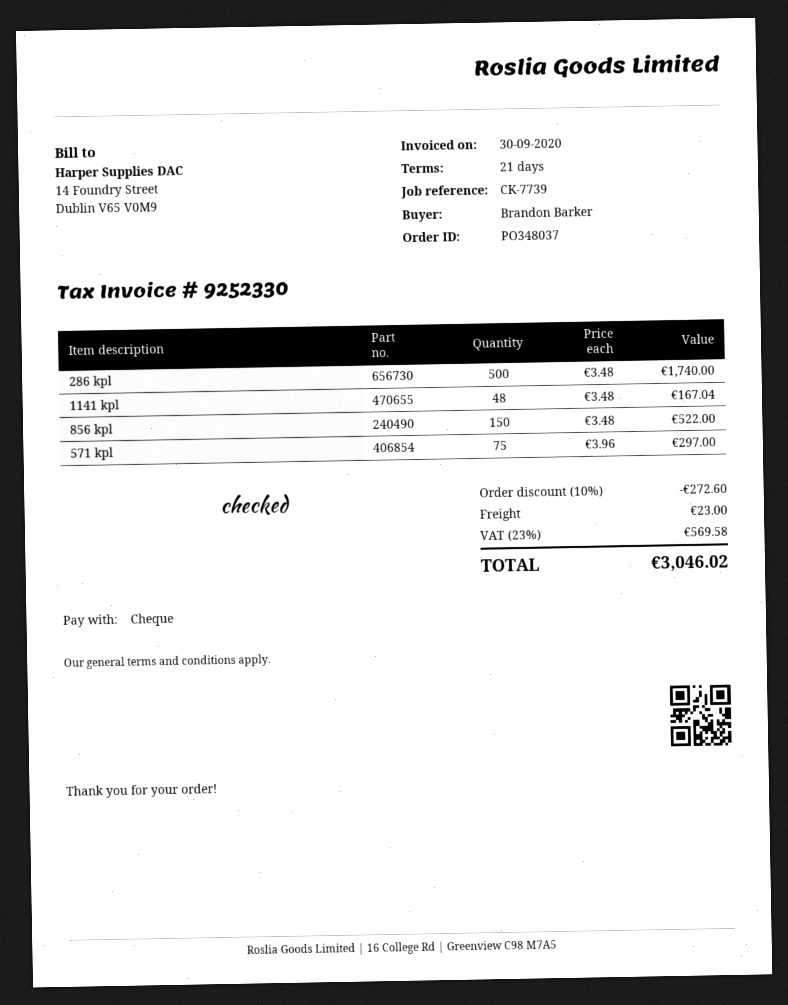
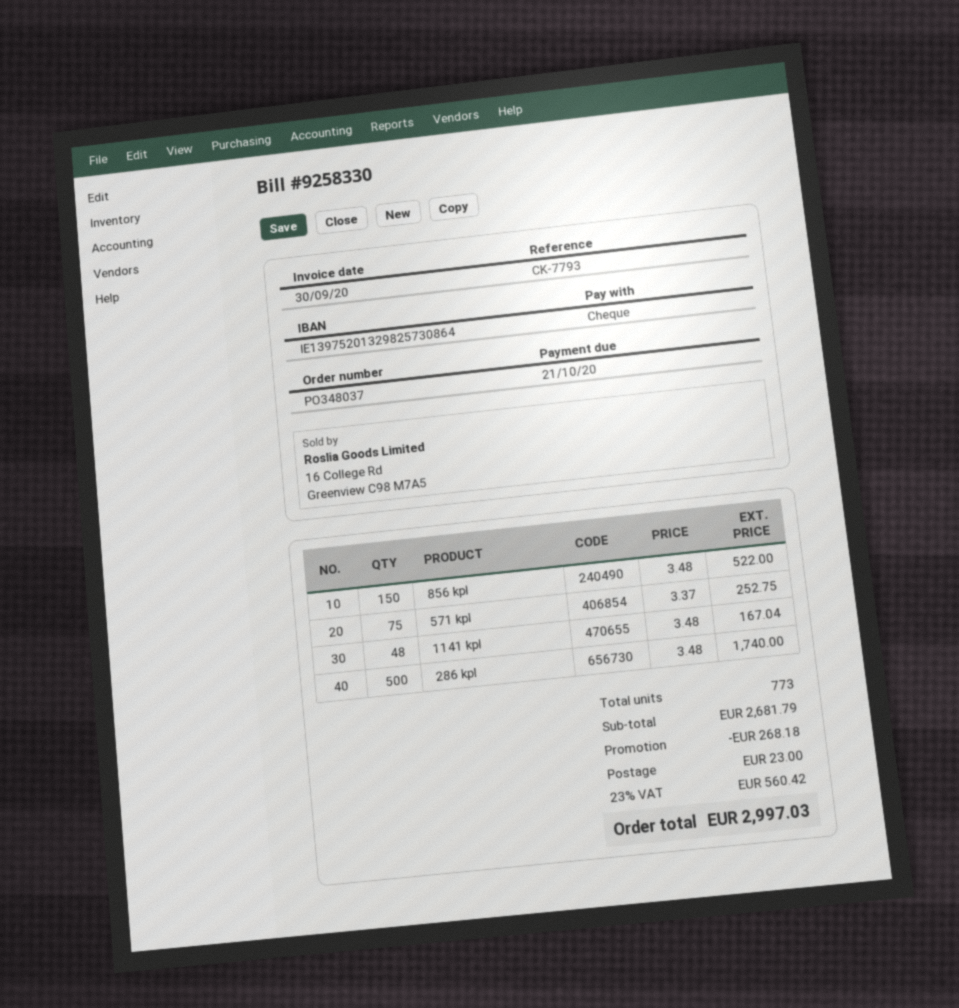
invoice number: 9252330 -> 9258330
reference: CK-7739 -> CK-7793
571 kpl: 75 x 3.96 = 297.00 -> 75 x 3.37 = 252.75
discount: 272.60 -> 268.18
tax: 23% = 569.58 -> 23% = 560.42
total: 3046.02 -> 2997.03

